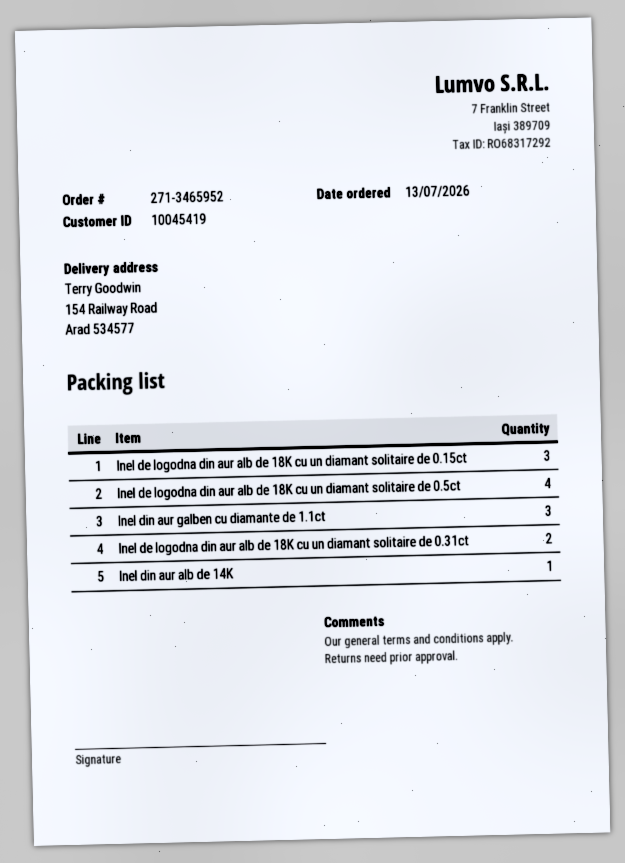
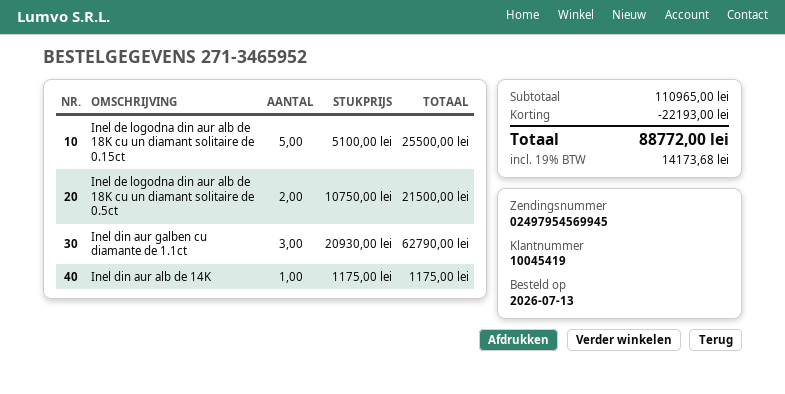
Inel de logodna din aur alb de 18K cu un diamant solitaire de 0.15ct: 3 -> 5
Inel de logodna din aur alb de 18K cu un diamant solitaire de 0.5ct: 4 -> 2
Inel de logodna din aur alb de 18K cu un diamant solitaire de 0.31ct: 2 -> none

